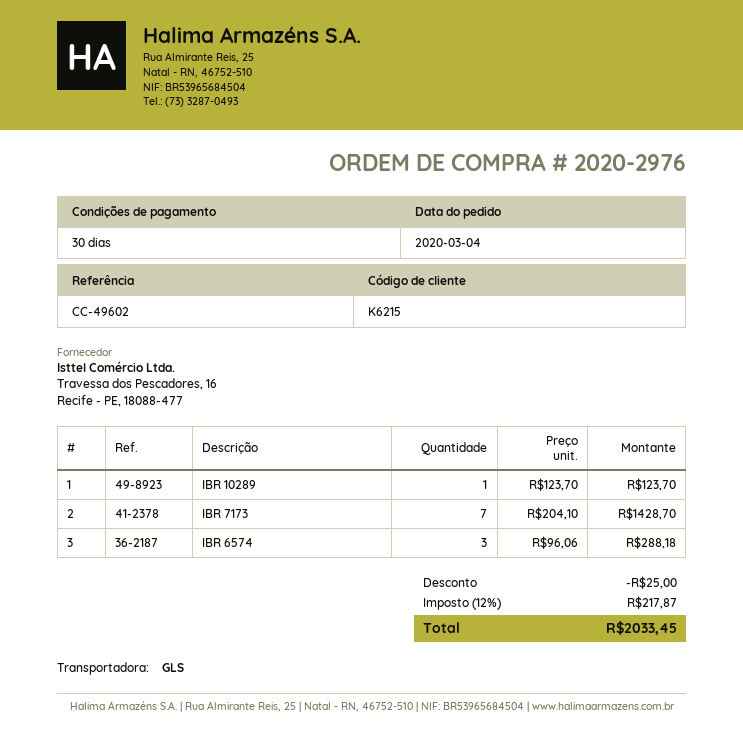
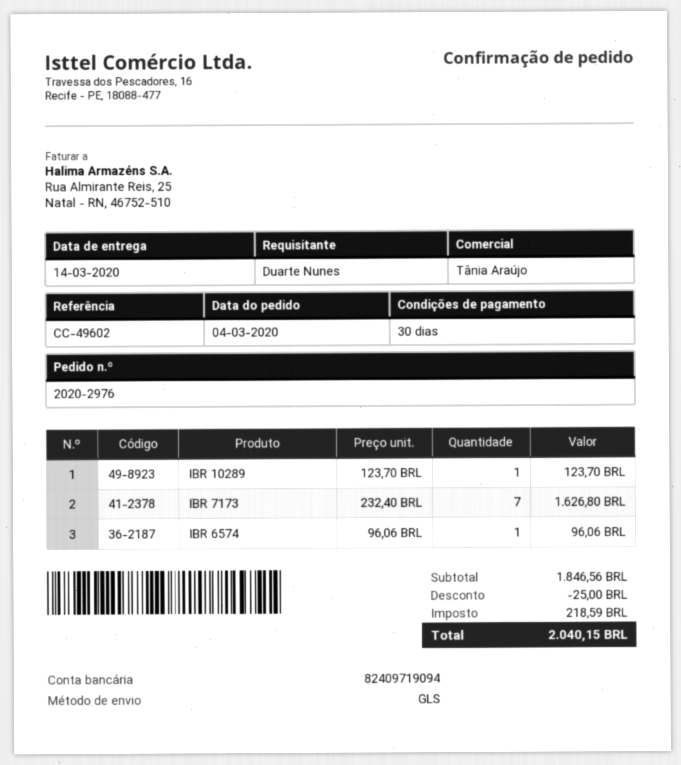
IBR 7173: 7 x 204.10 = 1428.70 -> 7 x 232.40 = 1626.80
IBR 6574: 3 x 96.06 = 288.18 -> 1 x 96.06 = 96.06
tax: 217.87 -> 218.59
total: 2033.45 -> 2040.15

